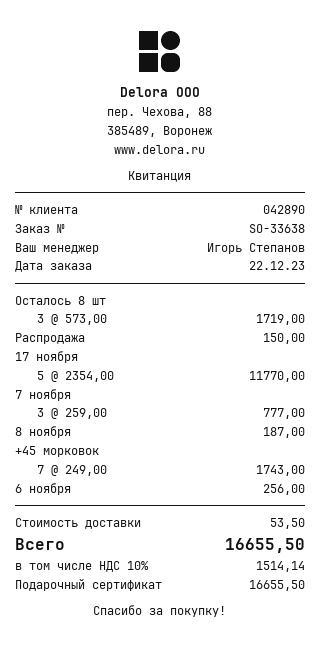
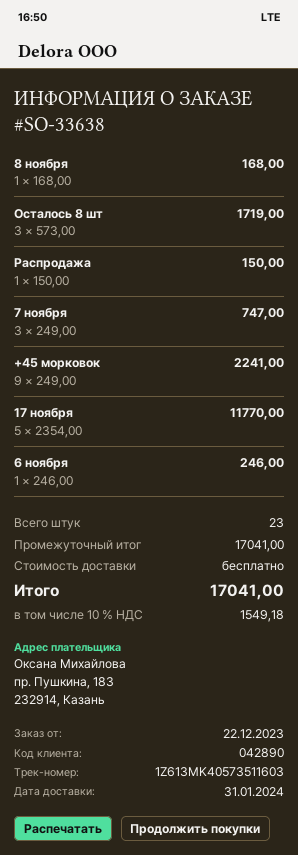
7 ноября: 3 x 259.00 = 777.00 -> 3 x 249.00 = 747.00
8 ноября: 1 x 187.00 = 187.00 -> 1 x 168.00 = 168.00
+45 морковок: 7 x 249.00 = 1743.00 -> 9 x 249.00 = 2241.00
6 ноября: 1 x 256.00 = 256.00 -> 1 x 246.00 = 246.00
shipping: 53.50 -> 0.00
tax: 10% = 1514.14 -> 10% = 1549.18
total: 16655.50 -> 17041.00

